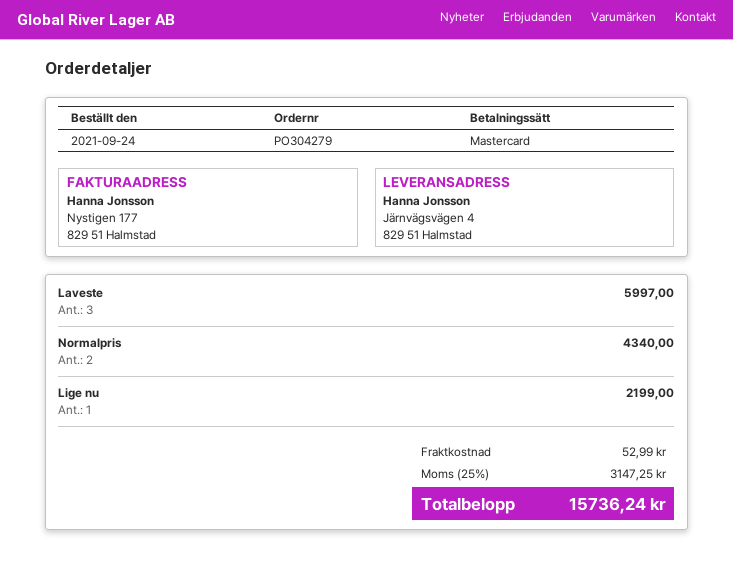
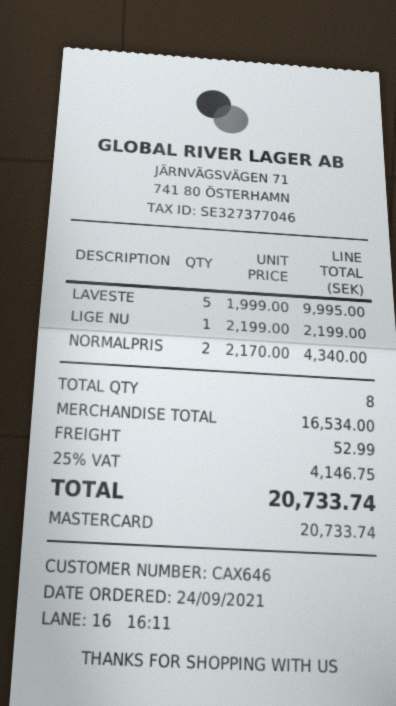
Laveste: 3 for 5997.00 -> 5 for 9995.00
tax: 25% = 3147.25 -> 25% = 4146.75
total: 15736.24 -> 20733.74

